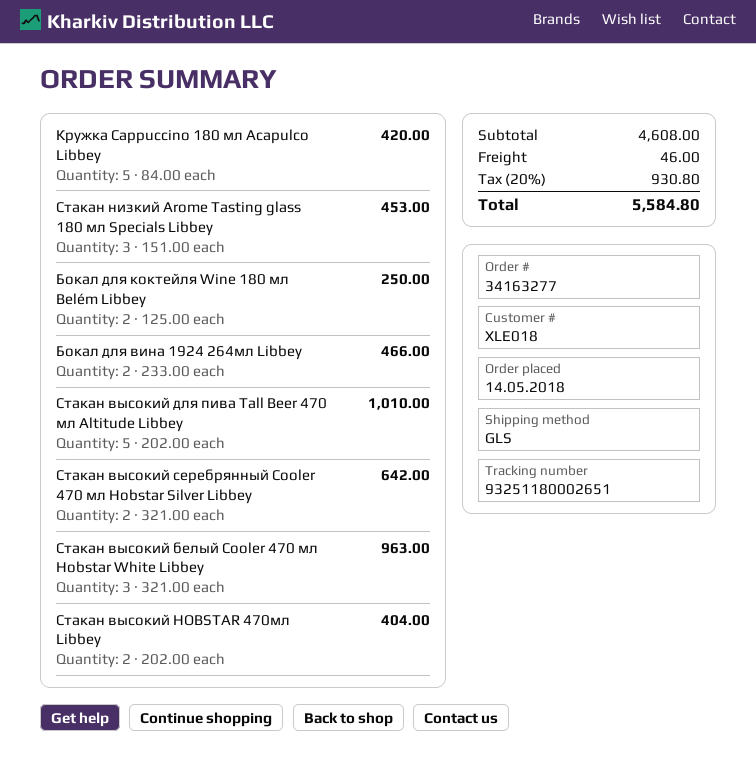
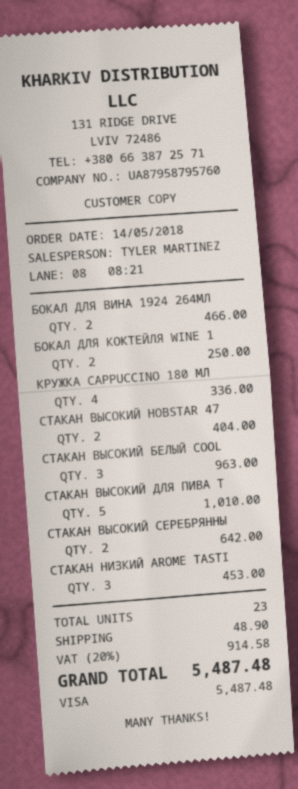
Кружка Cappuccino 180 мл Acapulco Libbey: 5 for 420.00 -> 4 for 336.00
shipping: 46.00 -> 48.90
tax: 20% = 930.80 -> 20% = 914.58
total: 5584.80 -> 5487.48

